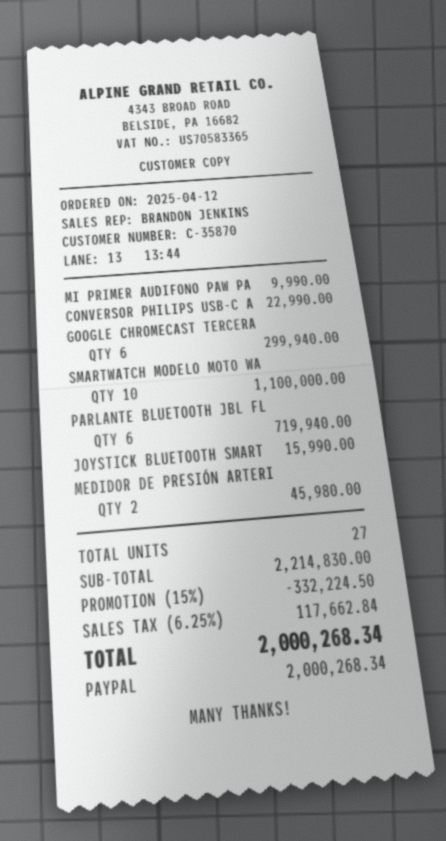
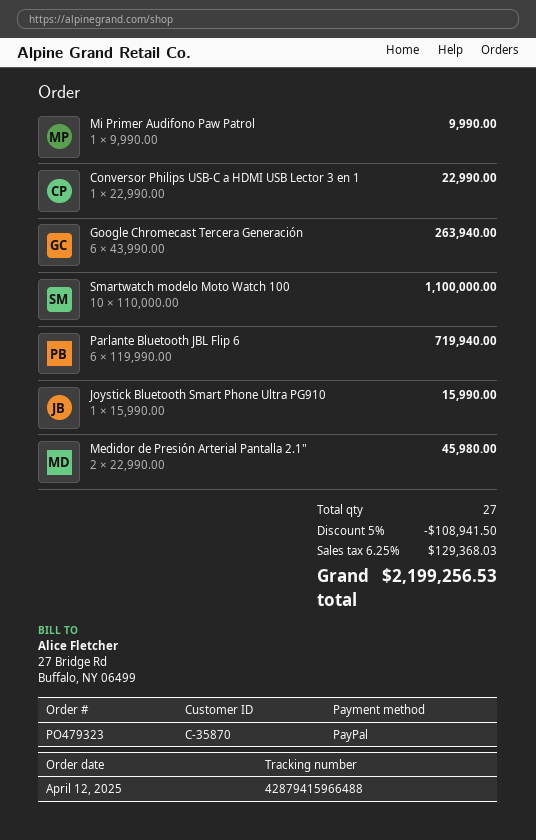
GOOGLE CHROMECAST TERCERA: 6 for 299940.00 -> 6 for 263940.00
discount: 15% = 332224.50 -> 5% = 108941.50
tax: 6.25% = 117662.84 -> 6.25% = 129368.03
total: 2000268.34 -> 2199256.53

